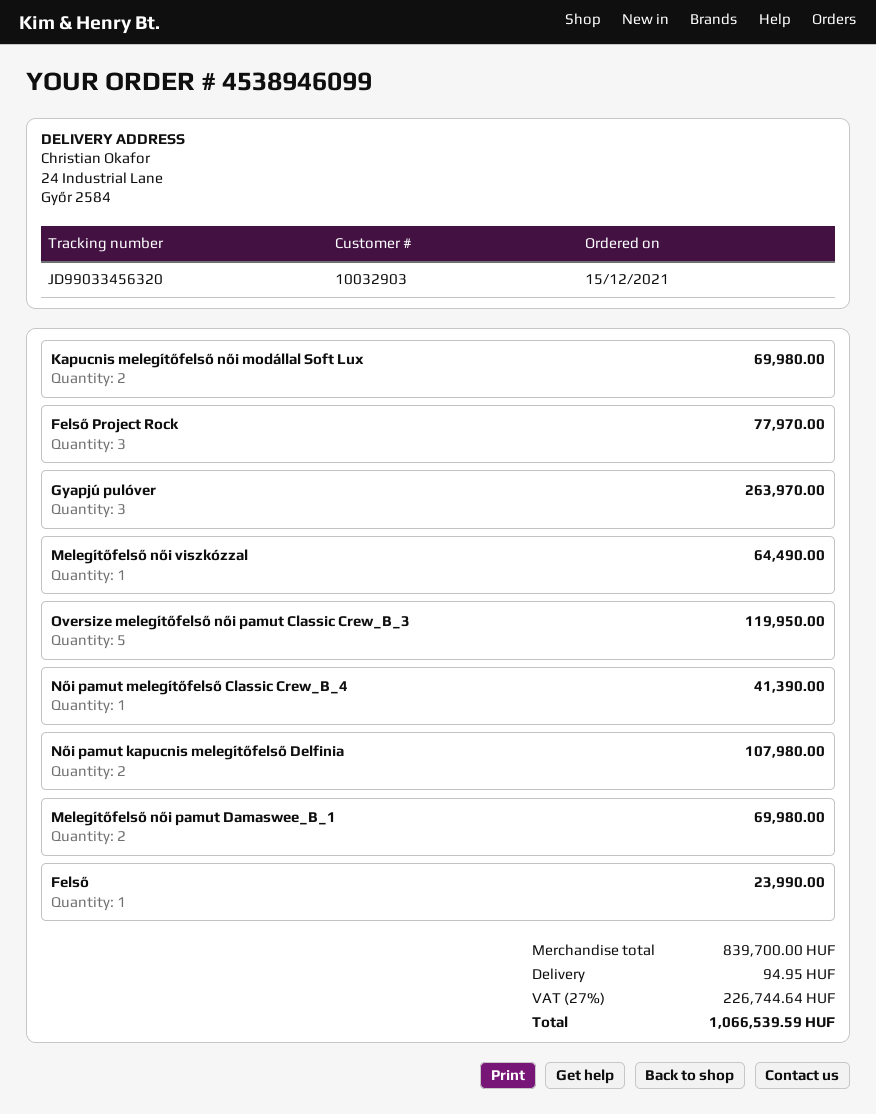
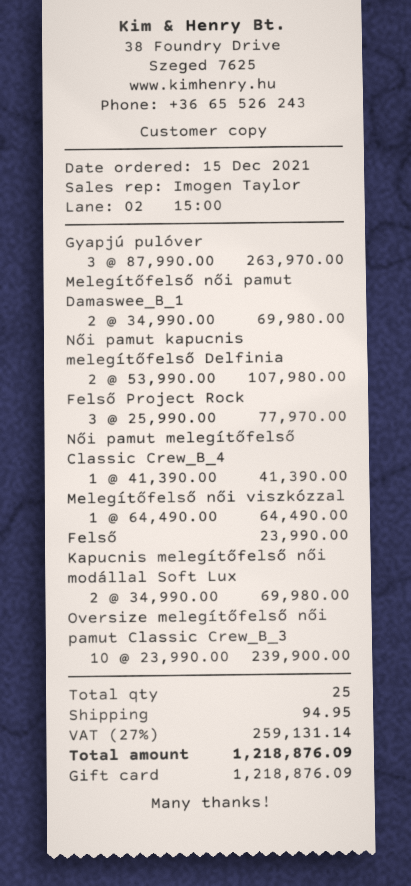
Oversize melegítőfelső női pamut Classic Crew_B_3: 5 for 119950.00 -> 10 for 239900.00
tax: 27% = 226744.64 -> 27% = 259131.14
total: 1066539.59 -> 1218876.09

